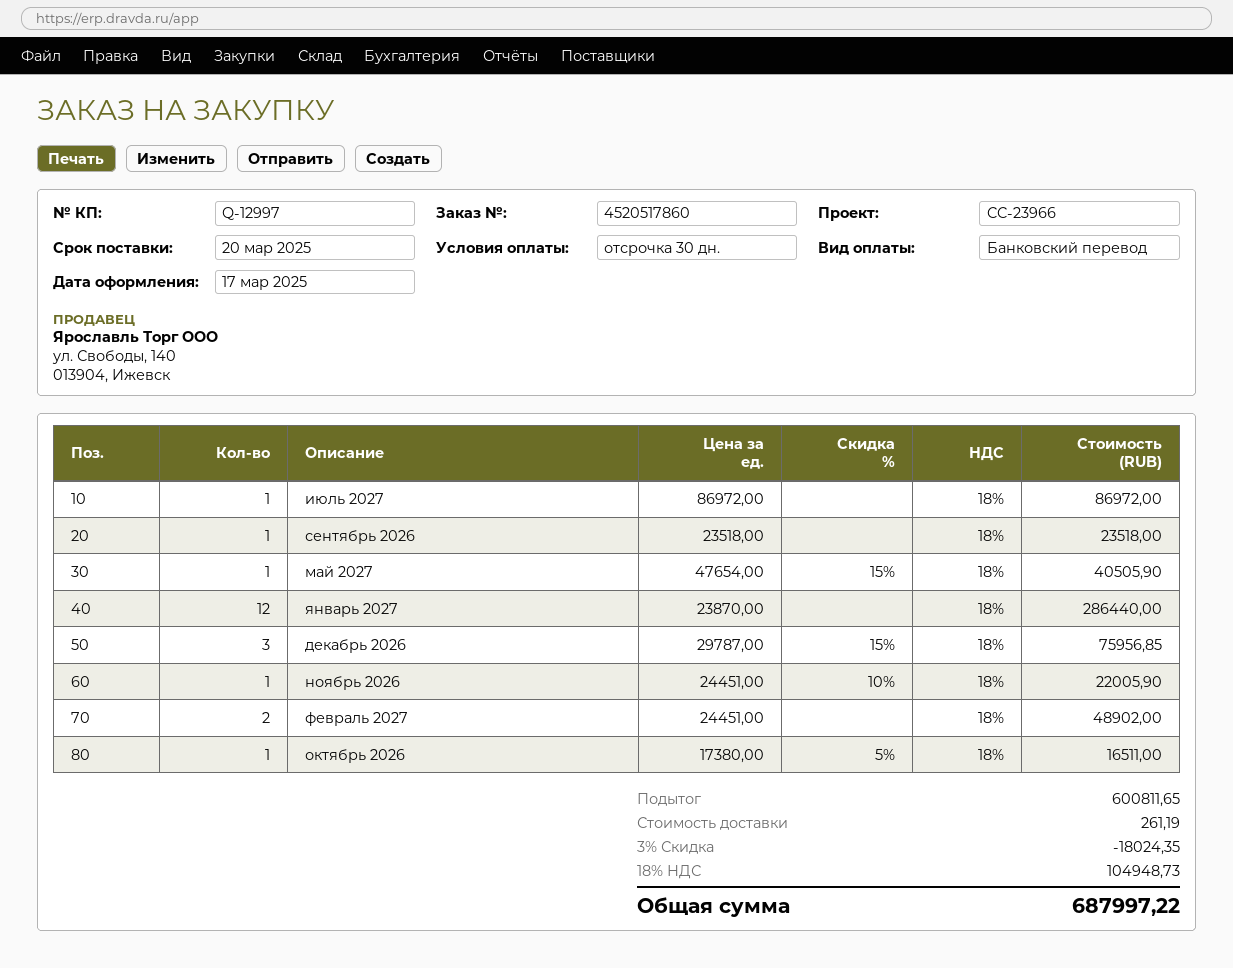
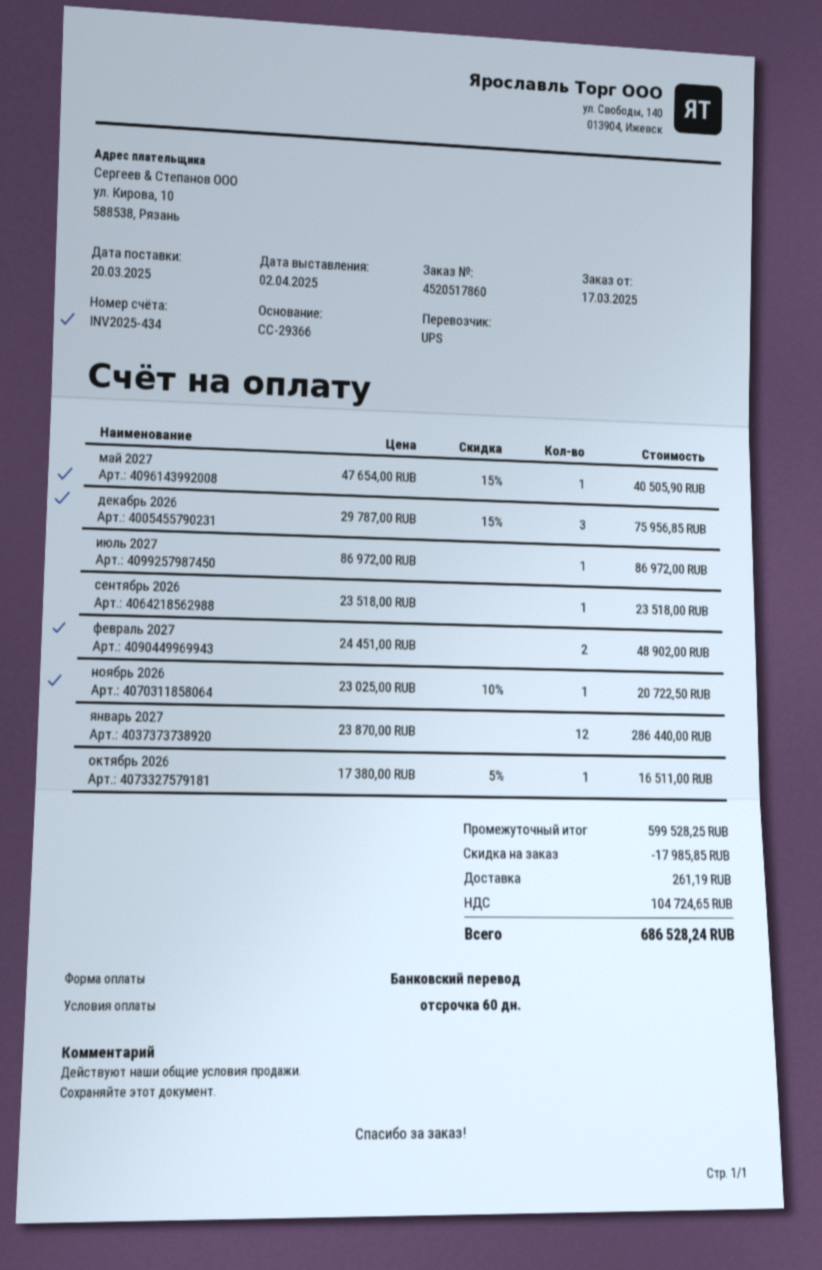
payment terms: 30 days -> 60 days
reference: CC-23966 -> CC-29366
ноябрь 2026: 1 x 24451.00 - 10% = 22005.90 -> 1 x 23025.00 - 10% = 20722.50
subtotal: 600811.65 -> 599528.25
discount: 18024.35 -> 17985.85
tax: 104948.73 -> 104724.65
total: 687997.22 -> 686528.24

